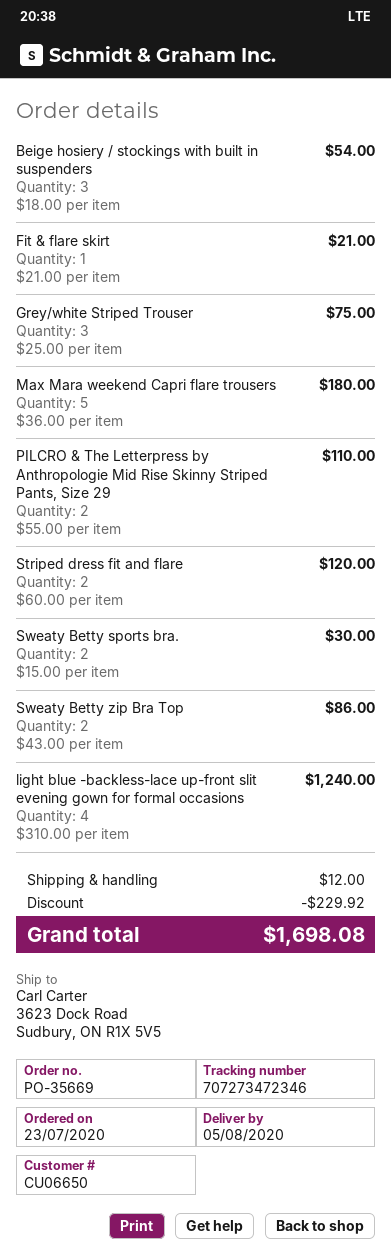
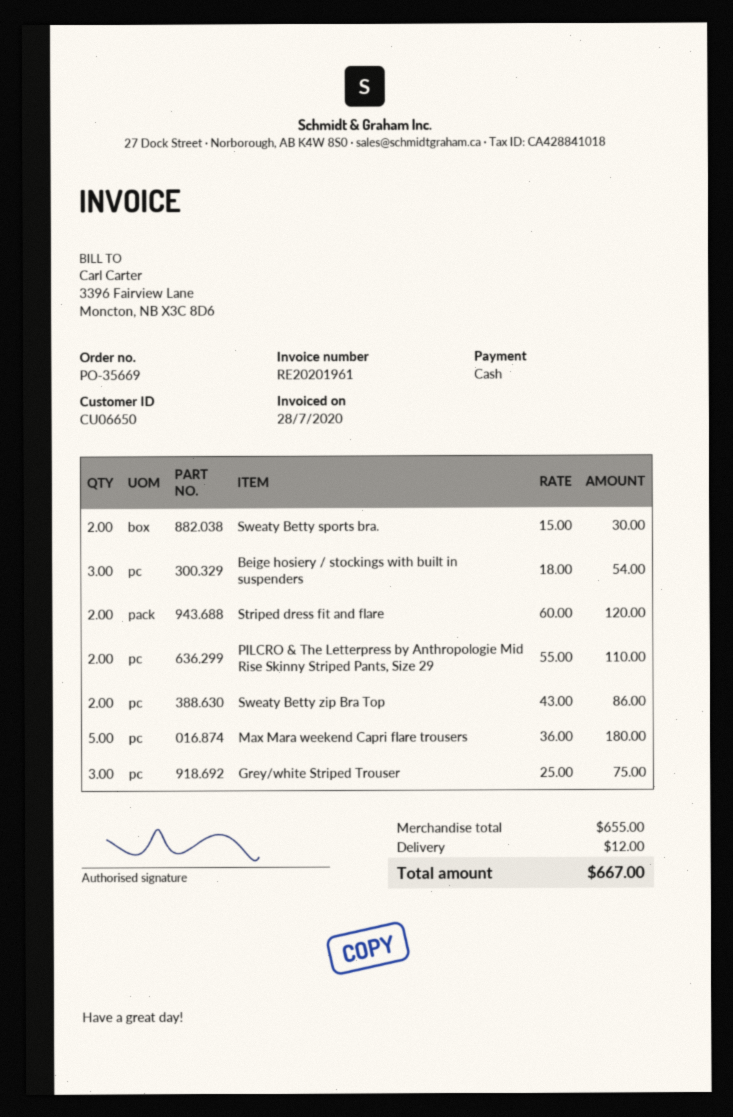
Fit & flare skirt: 1 x 21.00 = 21.00 -> none
light blue -backless-lace up-front slit evening gown for formal occasions: 4 x 310.00 = 1240.00 -> none
discount: 229.92 -> none
total: 1698.08 -> 667.00

